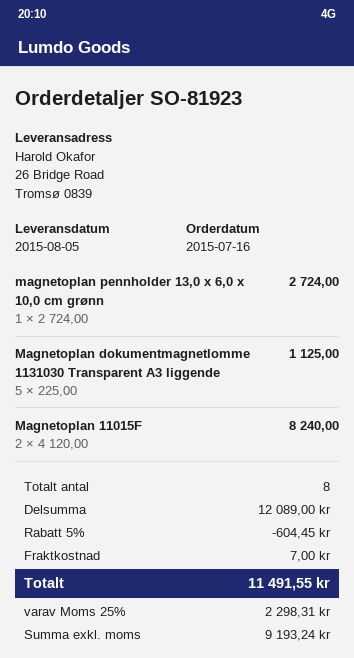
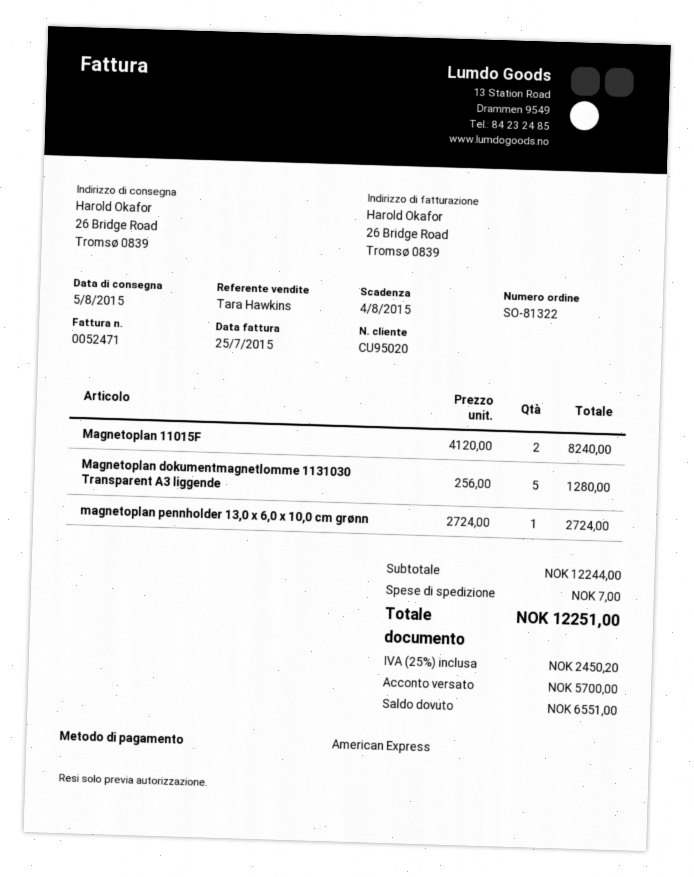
order number: SO-81923 -> SO-81322
Magnetoplan dokumentmagnetlomme 1131030 Transparent A3 liggende: 5 x 225.00 = 1125.00 -> 5 x 256.00 = 1280.00
subtotal: 12089.00 -> 12244.00
discount: 5% = 604.45 -> none
tax: 25% = 2298.31 -> 25% = 2450.20
total: 11491.55 -> 12251.00

